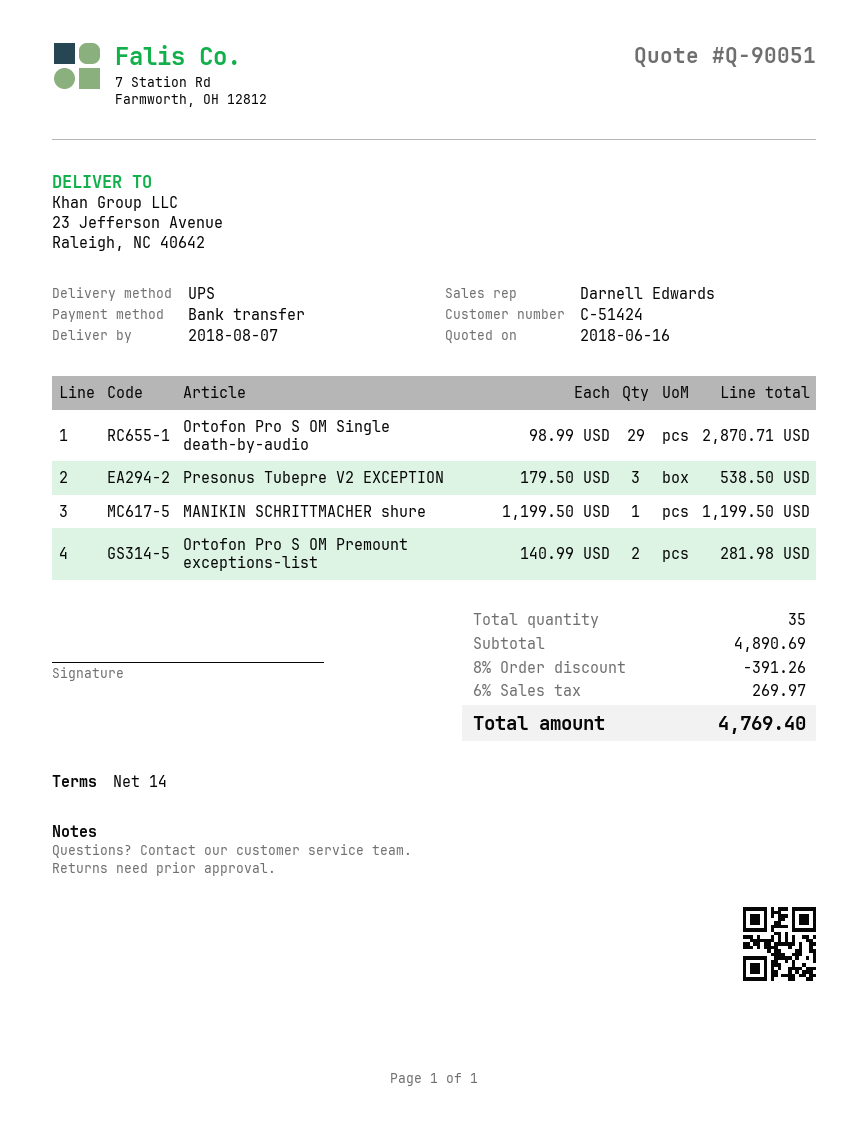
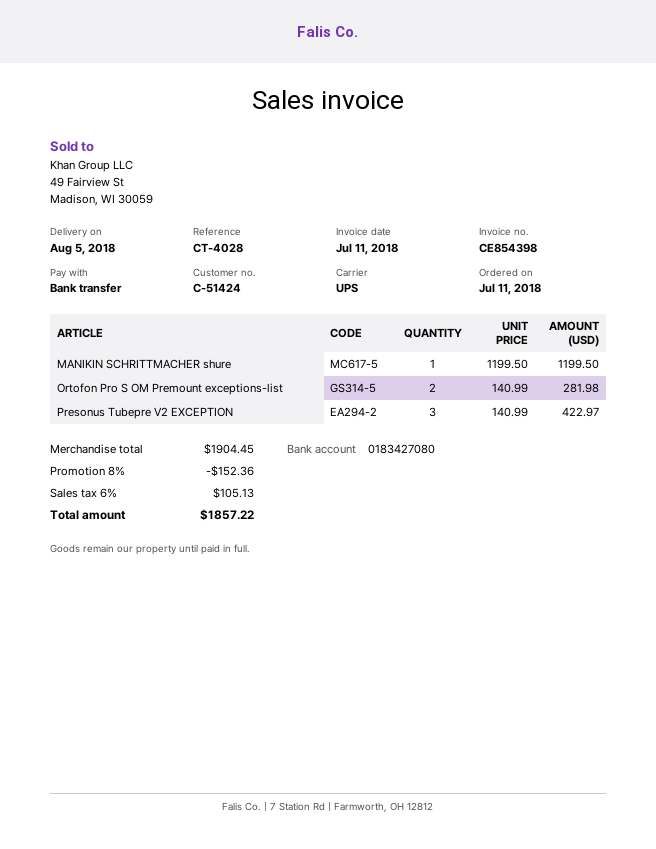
delivery date: 2018-08-07 -> 2018-08-05
Ortofon Pro S OM Single death-by-audio: 29 x 98.99 = 2870.71 -> none
Presonus Tubepre V2 EXCEPTION: 3 x 179.50 = 538.50 -> 3 x 140.99 = 422.97
subtotal: 4890.69 -> 1904.45
discount: 8% = 391.26 -> 8% = 152.36
tax: 6% = 269.97 -> 6% = 105.13
total: 4769.40 -> 1857.22

